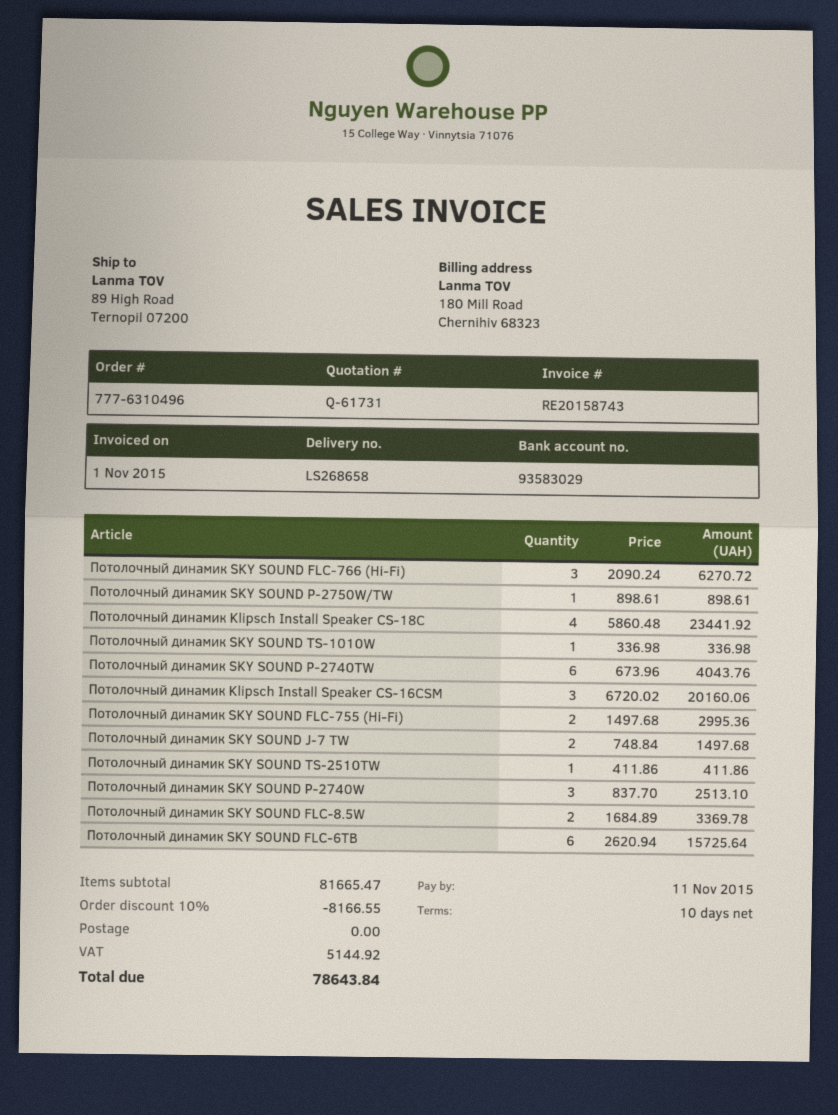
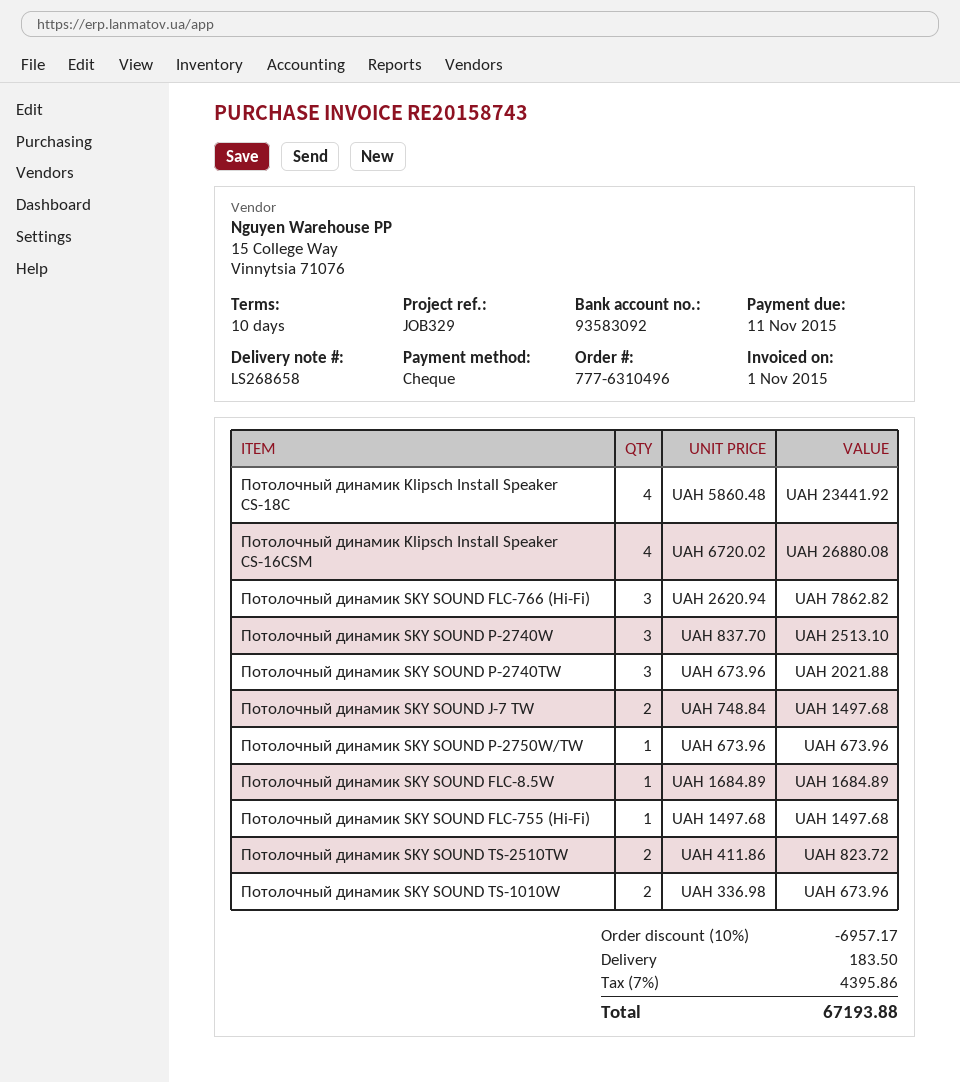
bank account: 93583029 -> 93583092
Потолочный динамик SKY SOUND FLC-766 (Hi-Fi): 3 x 2090.24 = 6270.72 -> 3 x 2620.94 = 7862.82
Потолочный динамик SKY SOUND P-2750W/TW: 1 x 898.61 = 898.61 -> 1 x 673.96 = 673.96
Потолочный динамик SKY SOUND TS-1010W: 1 x 336.98 = 336.98 -> 2 x 336.98 = 673.96
Потолочный динамик SKY SOUND P-2740TW: 6 x 673.96 = 4043.76 -> 3 x 673.96 = 2021.88
Потолочный динамик Klipsch Install Speaker CS-16CSM: 3 x 6720.02 = 20160.06 -> 4 x 6720.02 = 26880.08
Потолочный динамик SKY SOUND FLC-755 (Hi-Fi): 2 x 1497.68 = 2995.36 -> 1 x 1497.68 = 1497.68
Потолочный динамик SKY SOUND TS-2510TW: 1 x 411.86 = 411.86 -> 2 x 411.86 = 823.72
Потолочный динамик SKY SOUND FLC-8.5W: 2 x 1684.89 = 3369.78 -> 1 x 1684.89 = 1684.89
Потолочный динамик SKY SOUND FLC-6TB: 6 x 2620.94 = 15725.64 -> none
discount: 10% = 8166.55 -> 10% = 6957.17
shipping: 0.00 -> 183.50
tax: 5144.92 -> 4395.86
total: 78643.84 -> 67193.88

